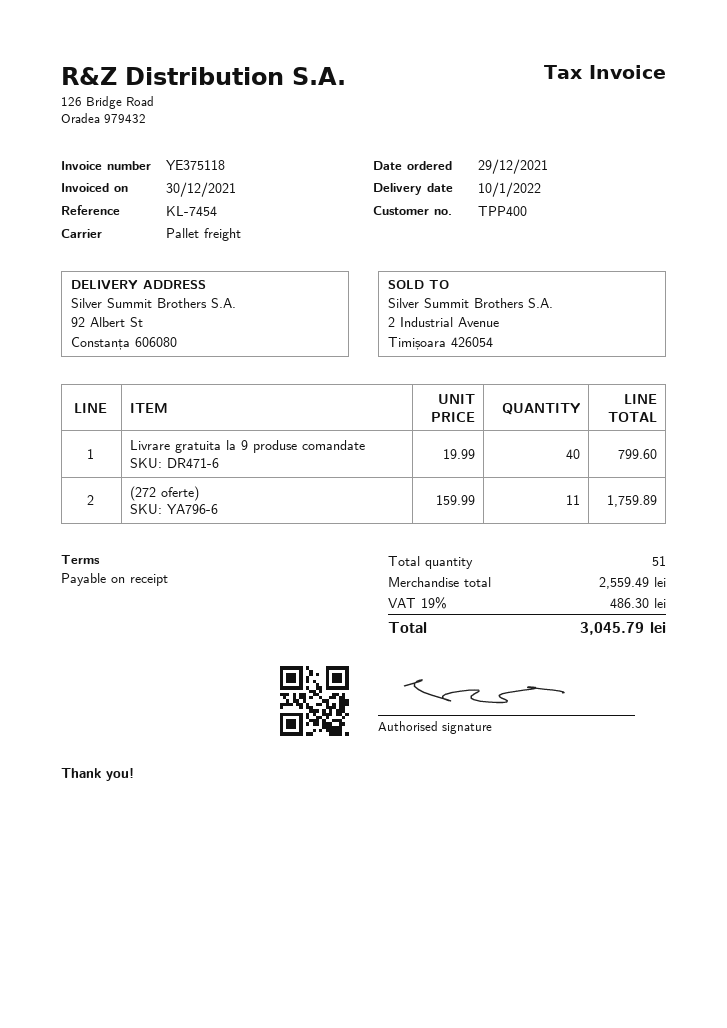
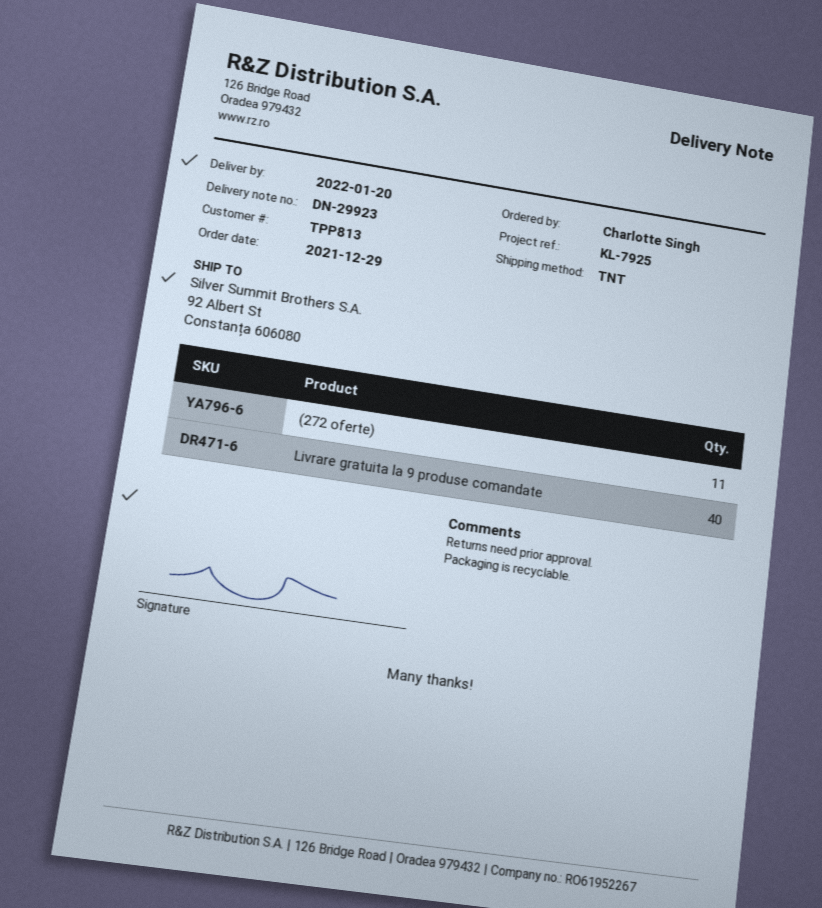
delivery date: 2022-01-10 -> 2022-01-20
customer number: TPP400 -> TPP813
reference: KL-7454 -> KL-7925
shipping method: pallet freight -> TNT

